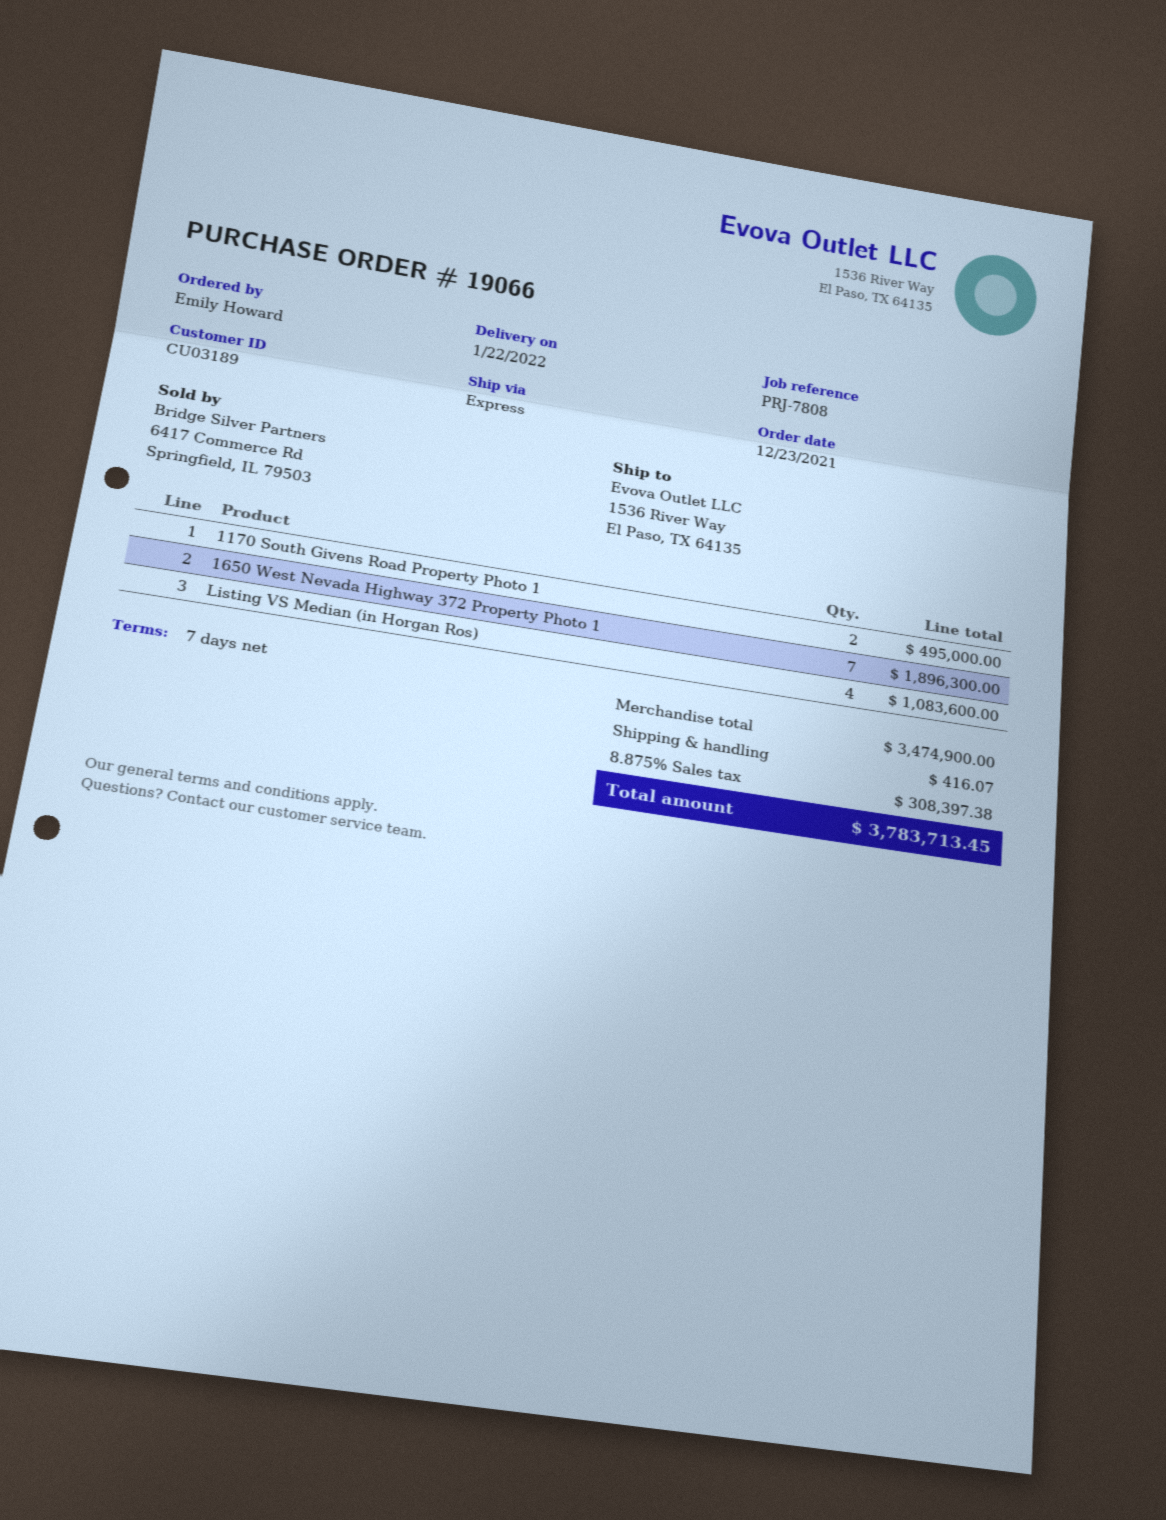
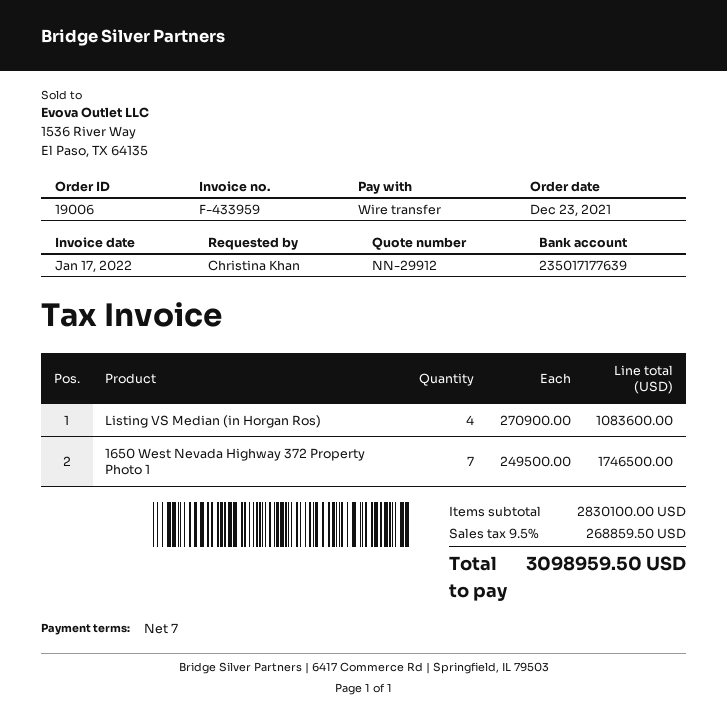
order number: 19066 -> 19006
ordered by: Emily Howard -> Christina Khan
1170 South Givens Road Property Photo 1: 2 for 495000.00 -> none
1650 West Nevada Highway 372 Property Photo 1: 7 for 1896300.00 -> 7 for 1746500.00
subtotal: 3474900.00 -> 2830100.00
shipping: 416.07 -> none
tax: 8.875% = 308397.38 -> 9.5% = 268859.50
total: 3783713.45 -> 3098959.50

